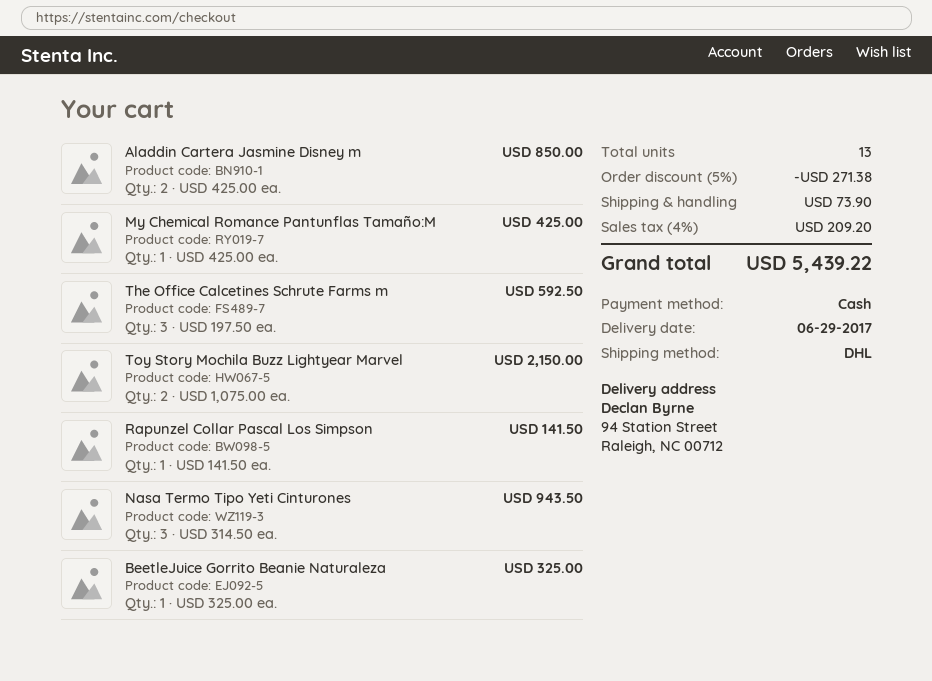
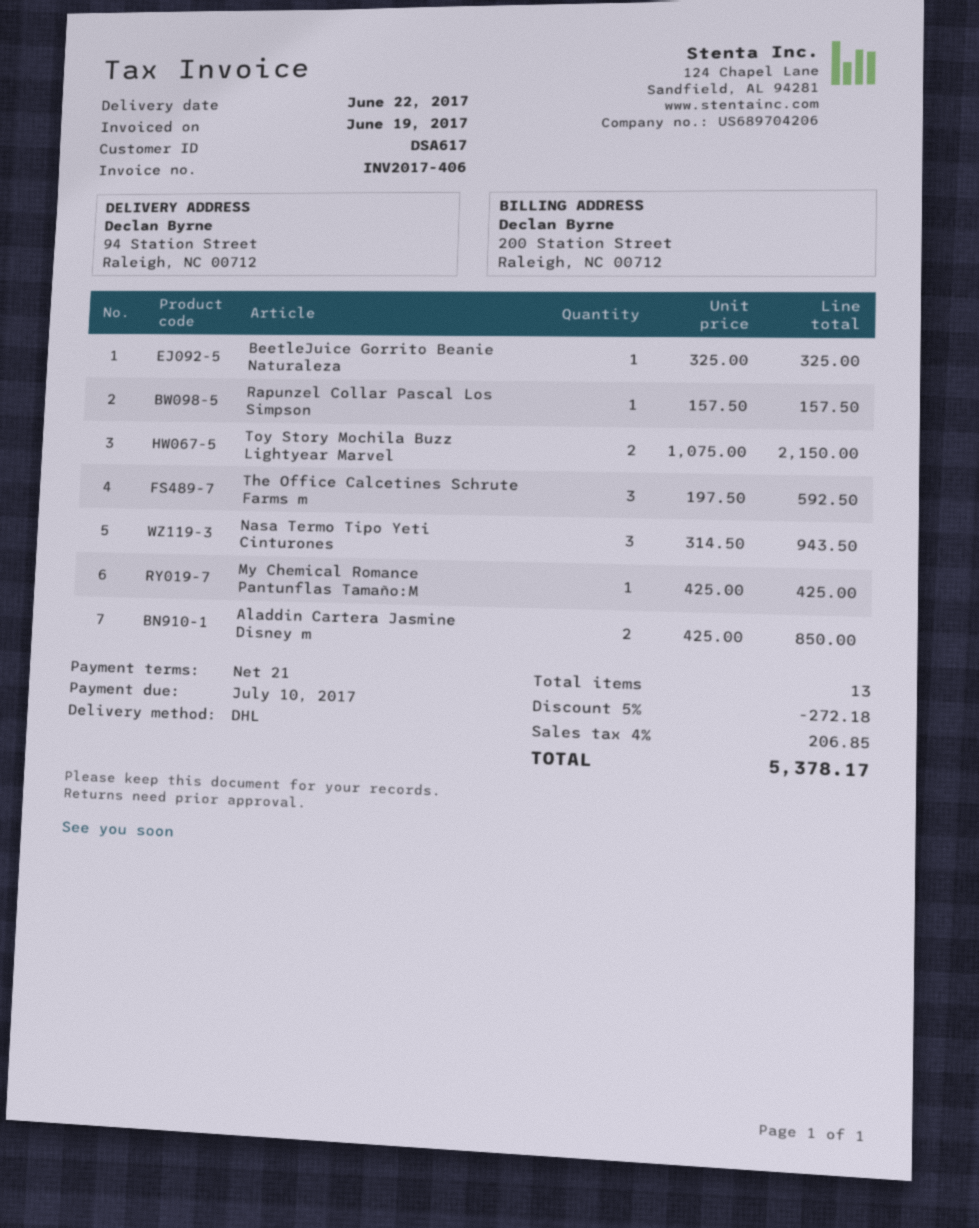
delivery date: 2017-06-29 -> 2017-06-22
Rapunzel Collar Pascal Los Simpson: 1 x 141.50 = 141.50 -> 1 x 157.50 = 157.50
discount: 5% = 271.38 -> 5% = 272.18
shipping: 73.90 -> none
tax: 4% = 209.20 -> 4% = 206.85
total: 5439.22 -> 5378.17

